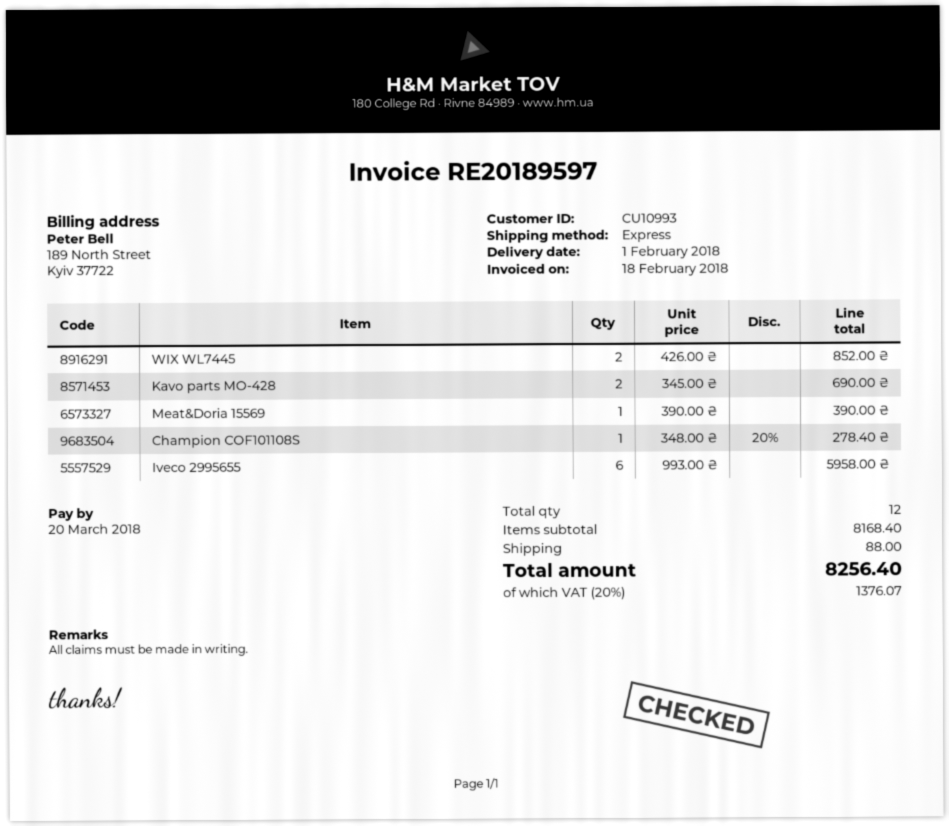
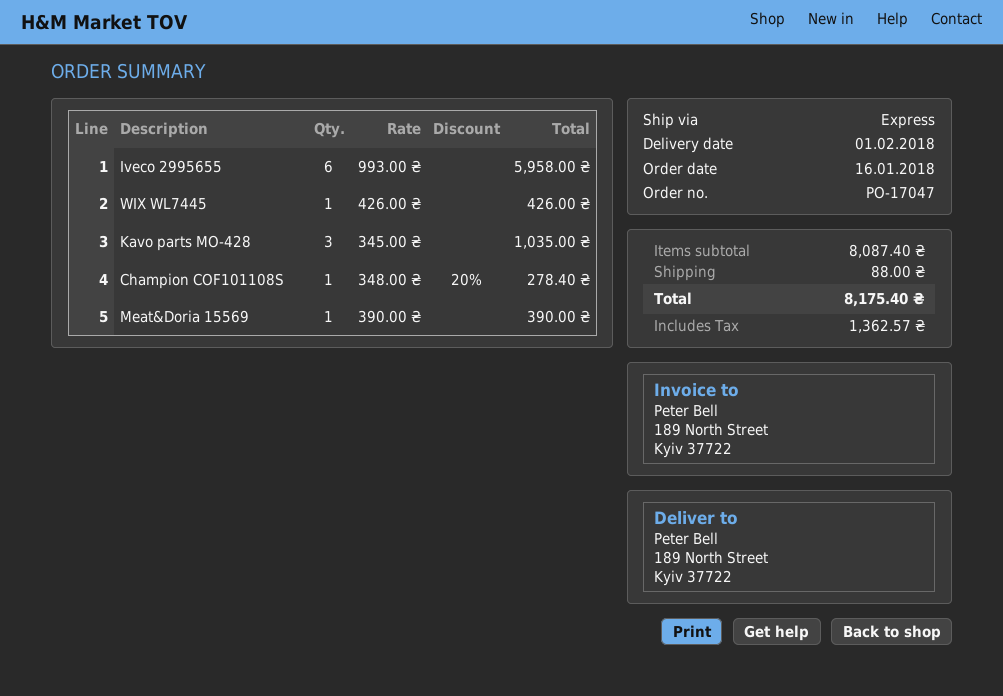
WIX WL7445: 2 x 426.00 = 852.00 -> 1 x 426.00 = 426.00
Kavo parts MO-428: 2 x 345.00 = 690.00 -> 3 x 345.00 = 1035.00
subtotal: 8168.40 -> 8087.40
tax: 1376.07 -> 1362.57
total: 8256.40 -> 8175.40

